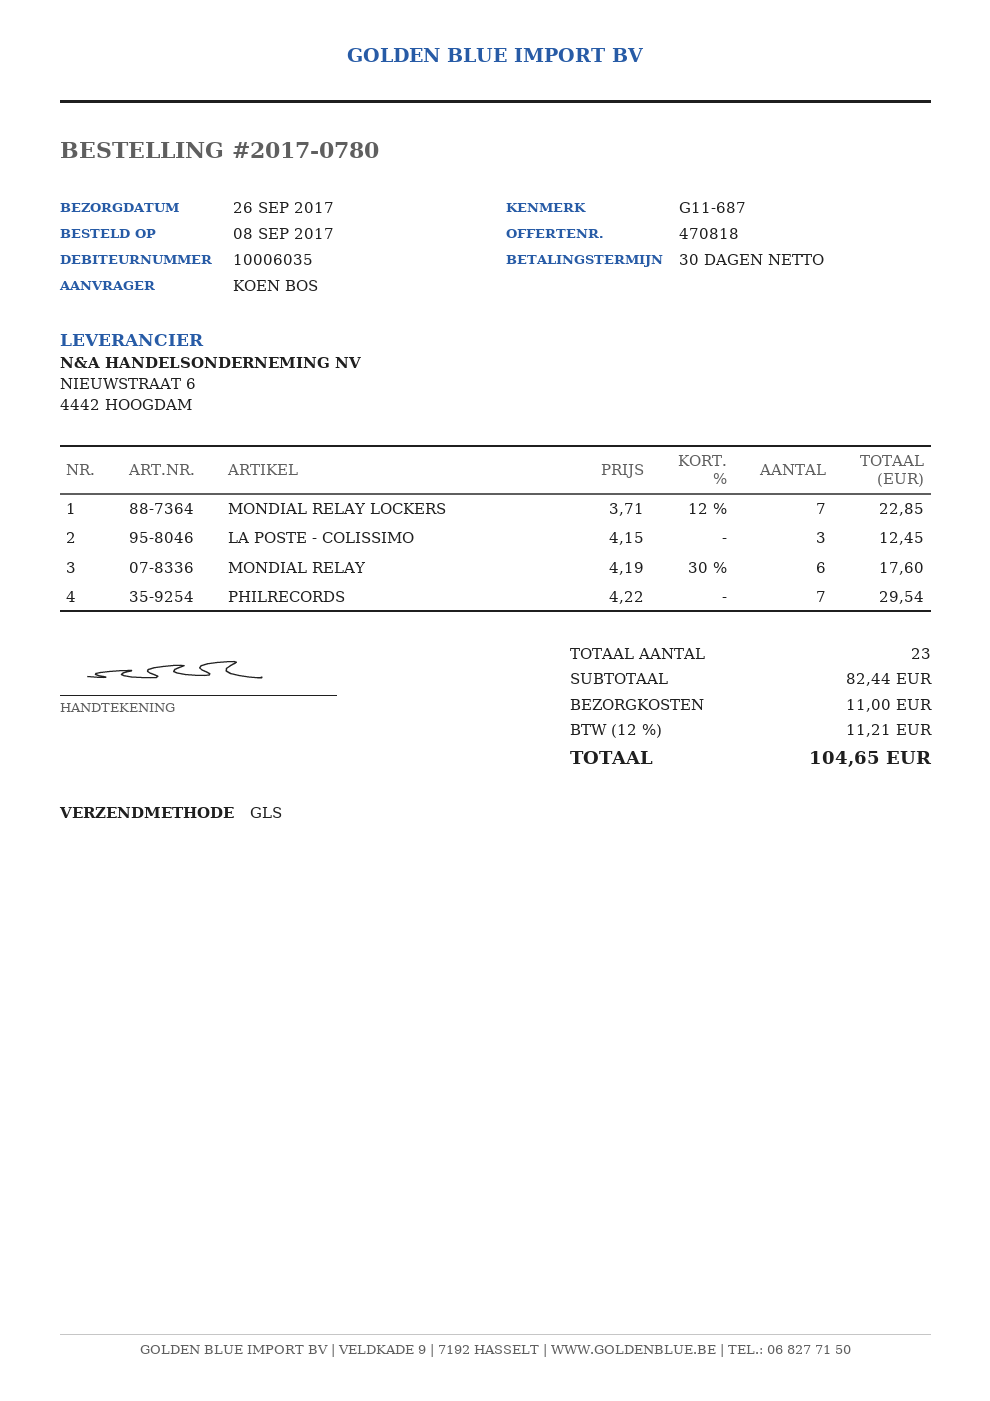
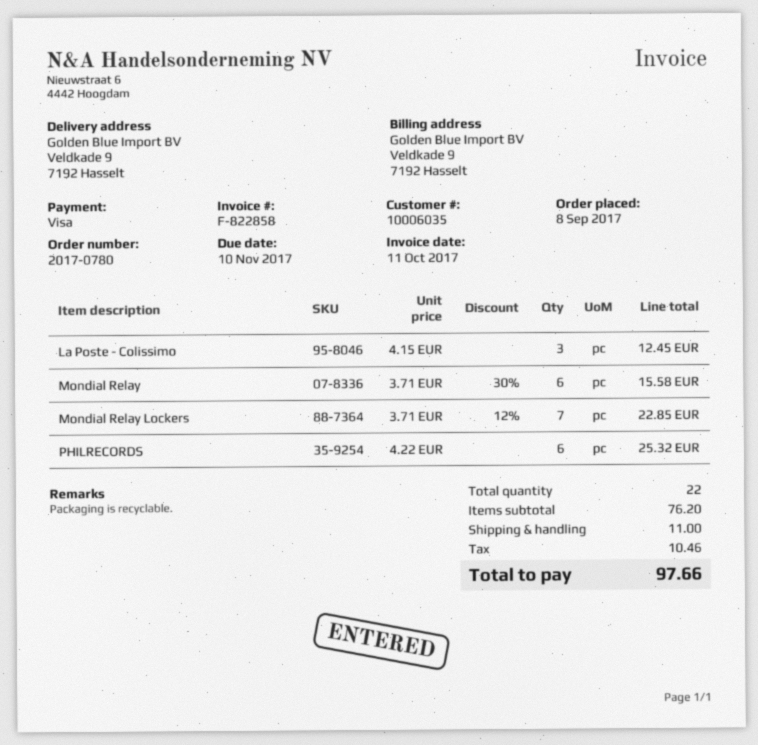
MONDIAL RELAY: 6 x 4.19 - 30% = 17.60 -> 6 x 3.71 - 30% = 15.58
PHILRECORDS: 7 x 4.22 = 29.54 -> 6 x 4.22 = 25.32
total quantity: 23 -> 22
subtotal: 82.44 -> 76.20
tax: 11.21 -> 10.46
total: 104.65 -> 97.66

